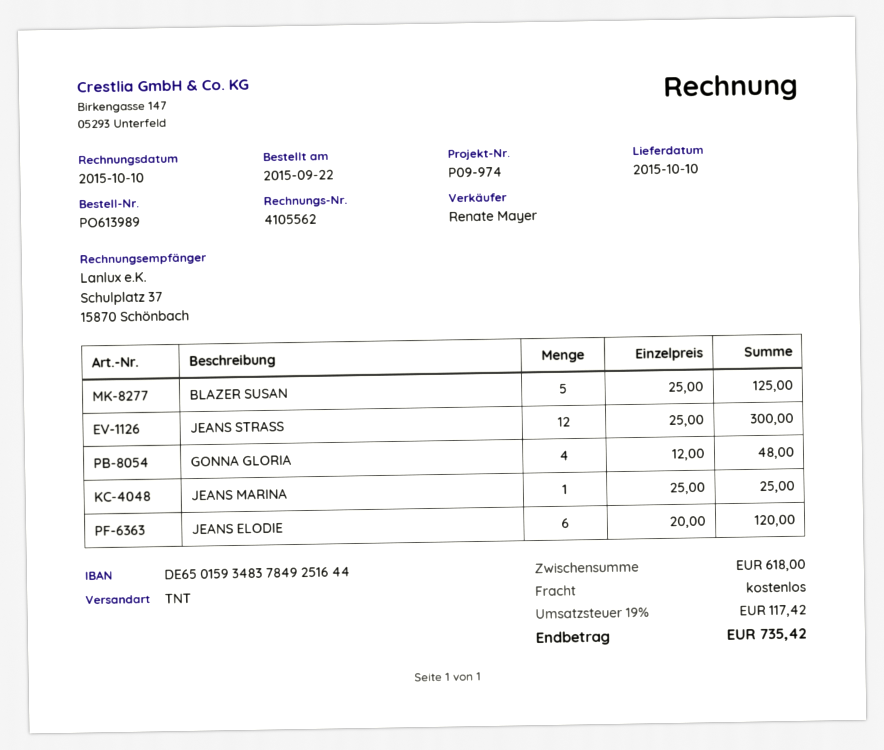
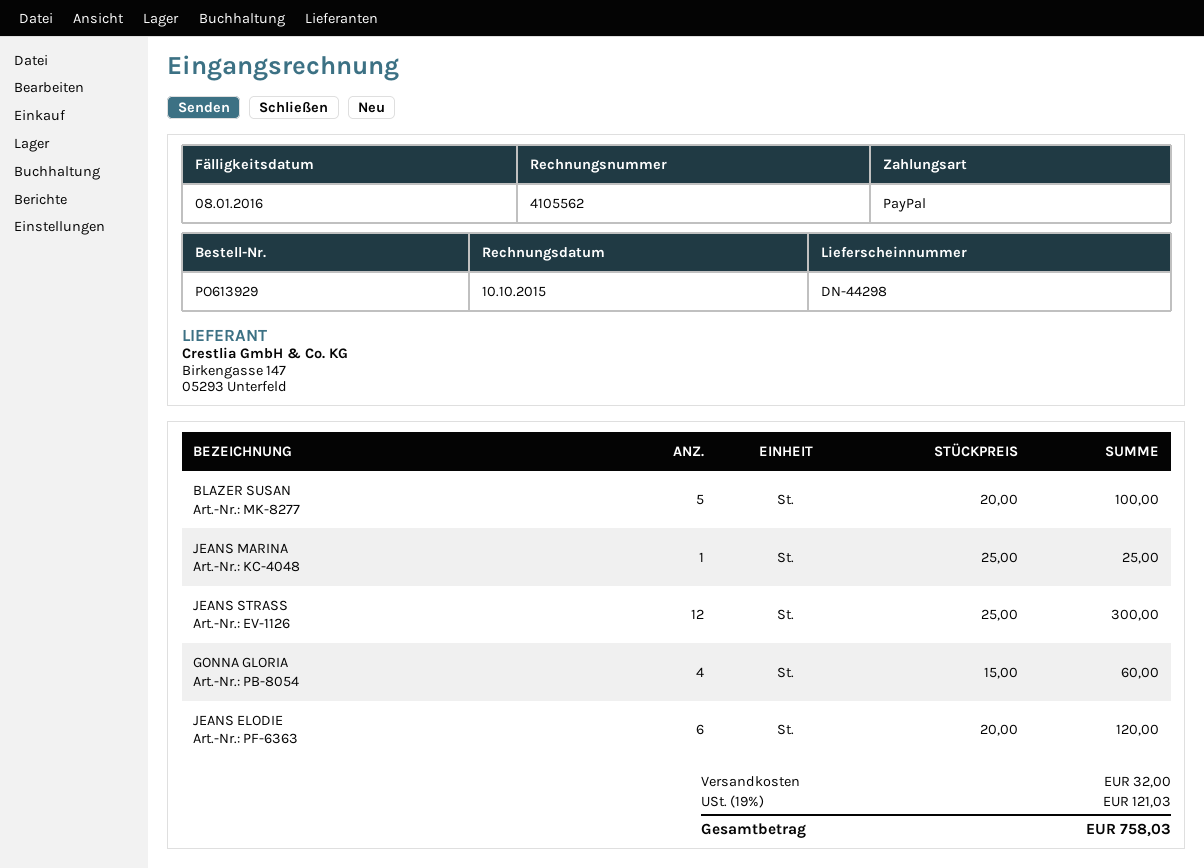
order number: PO613989 -> PO613929
BLAZER SUSAN: 5 x 25.00 = 125.00 -> 5 x 20.00 = 100.00
GONNA GLORIA: 4 x 12.00 = 48.00 -> 4 x 15.00 = 60.00
shipping: 0.00 -> 32.00
tax: 19% = 117.42 -> 19% = 121.03
total: 735.42 -> 758.03

